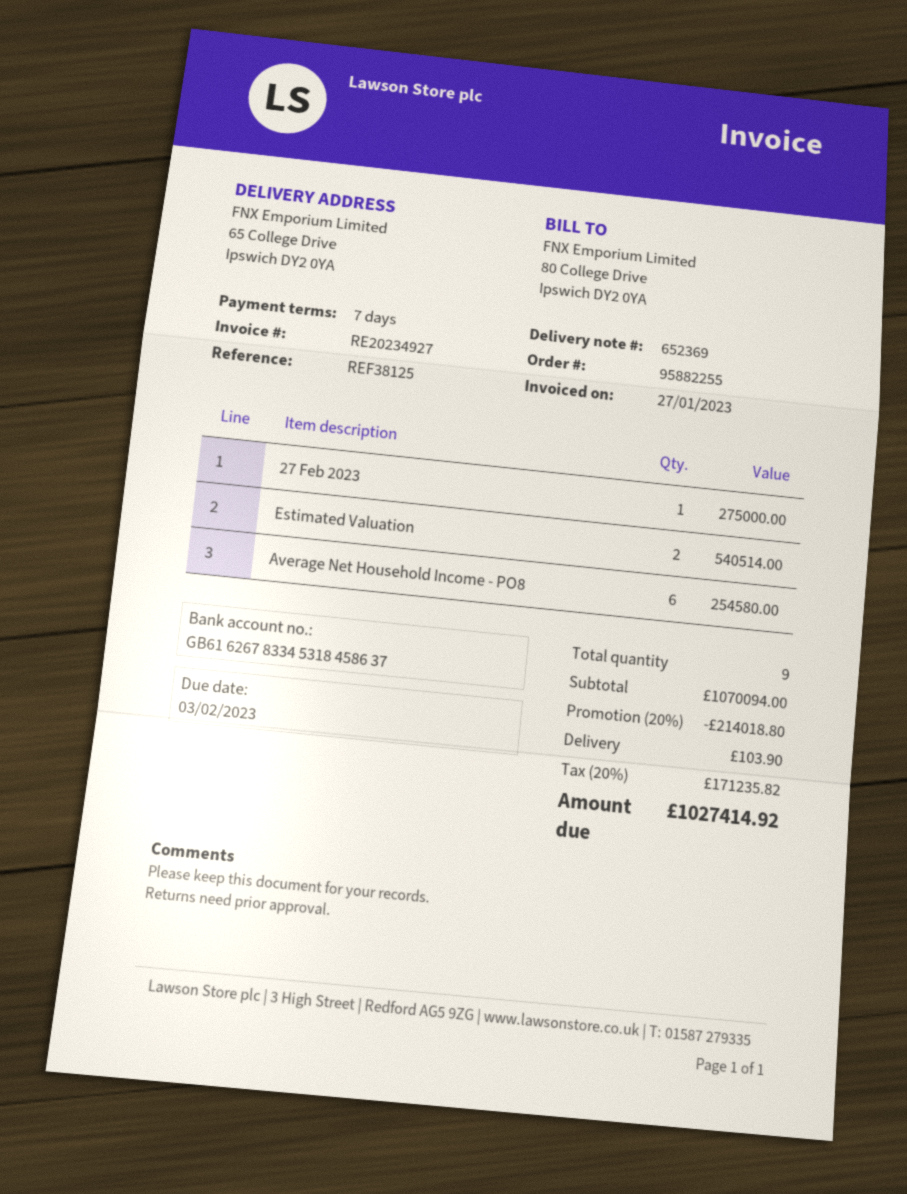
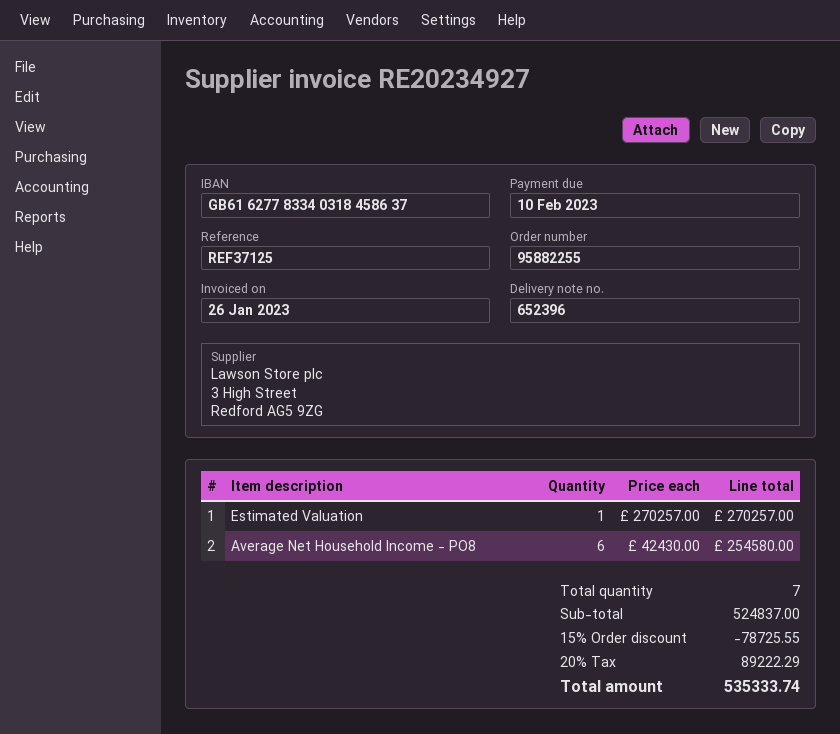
delivery note number: 652369 -> 652396
invoice date: 2023-01-27 -> 2023-01-26
due date: 2023-02-03 -> 2023-02-10
reference: REF38125 -> REF37125
bank account: GB61626783345318458637 -> GB61627783340318458637
27 Feb 2023: 1 for 275000.00 -> none
Estimated Valuation: 2 for 540514.00 -> 1 for 270257.00
total quantity: 9 -> 7
subtotal: 1070094.00 -> 524837.00
discount: 20% = 214018.80 -> 15% = 78725.55
shipping: 103.90 -> none
tax: 20% = 171235.82 -> 20% = 89222.29
total: 1027414.92 -> 535333.74

